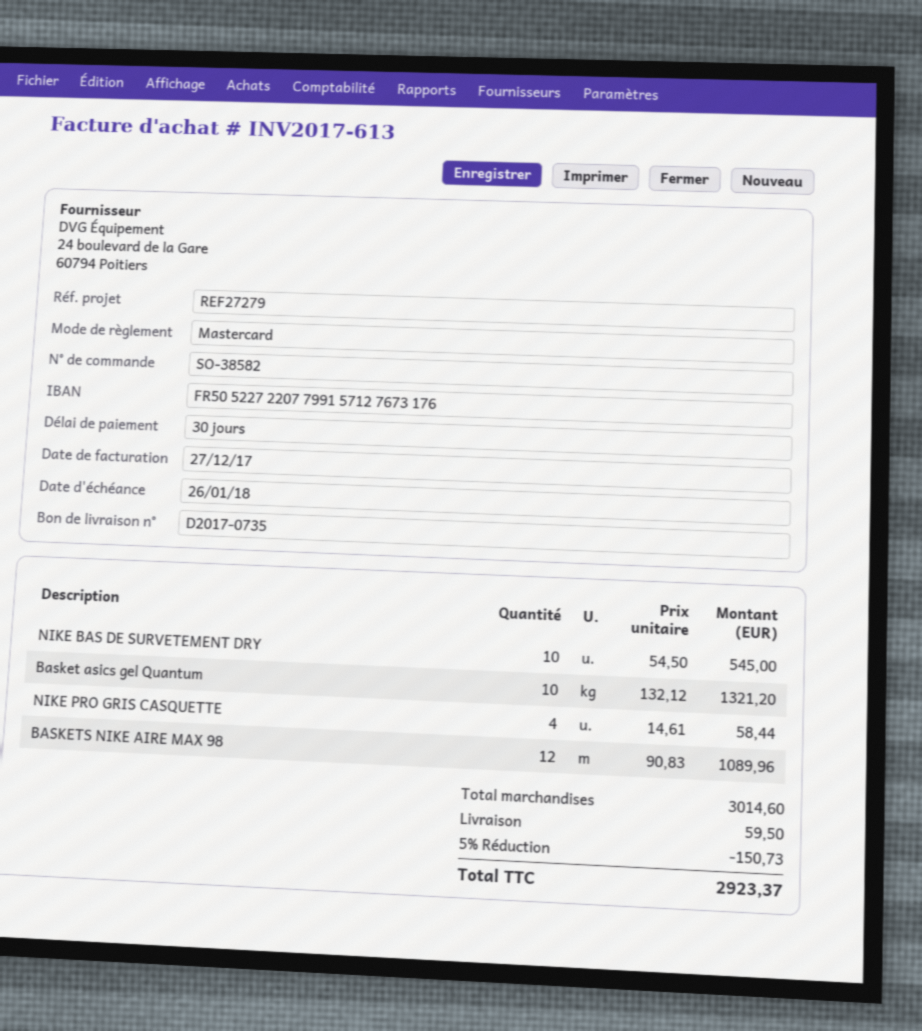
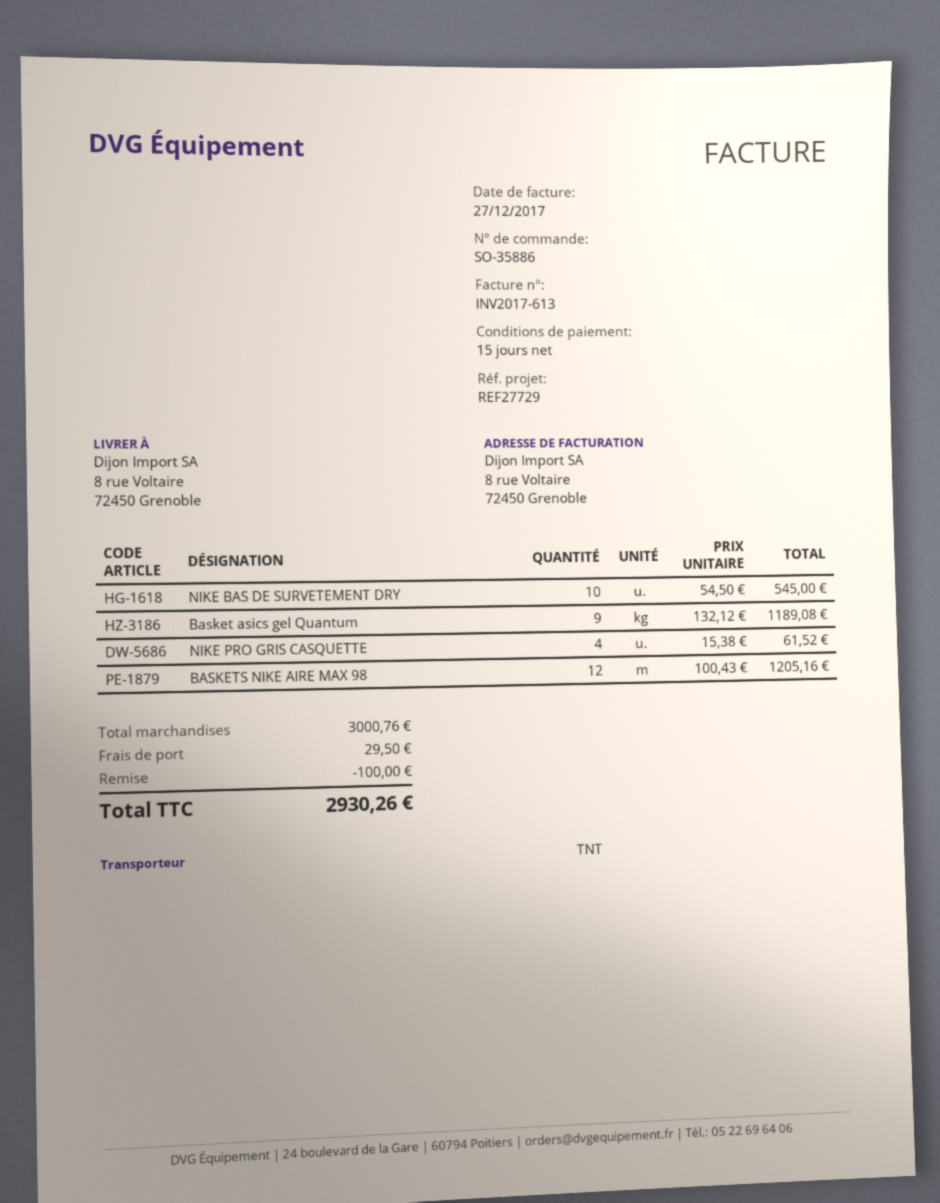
order number: SO-38582 -> SO-35886
payment terms: 30 days -> 15 days
reference: REF27279 -> REF27729
Basket asics gel Quantum: 10 x 132.12 = 1321.20 -> 9 x 132.12 = 1189.08
NIKE PRO GRIS CASQUETTE: 4 x 14.61 = 58.44 -> 4 x 15.38 = 61.52
BASKETS NIKE AIRE MAX 98: 12 x 90.83 = 1089.96 -> 12 x 100.43 = 1205.16
subtotal: 3014.60 -> 3000.76
discount: 150.73 -> 100.00
shipping: 59.50 -> 29.50
total: 2923.37 -> 2930.26

